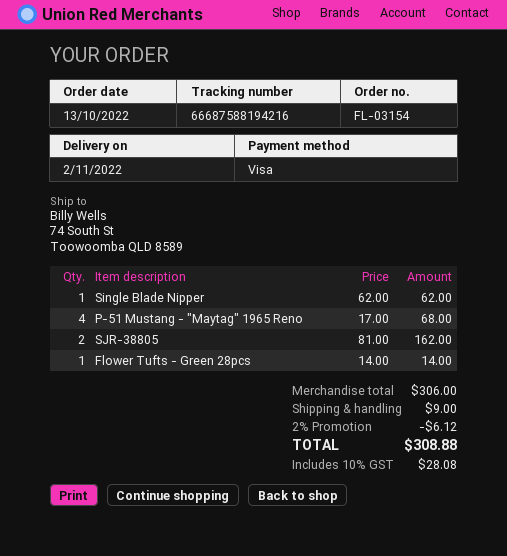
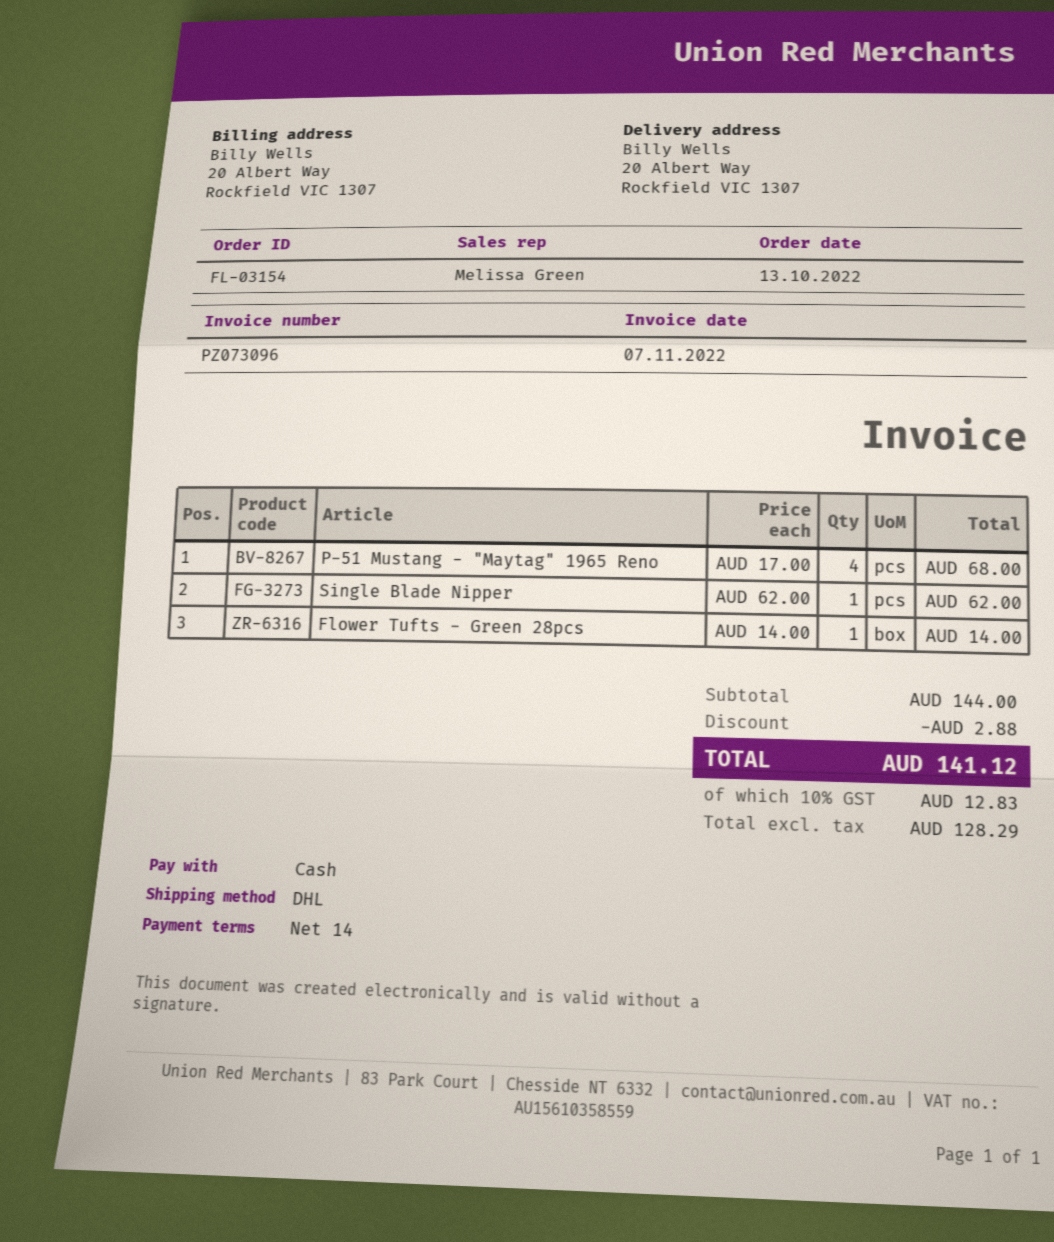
payment method: Visa -> cash
ship to: 74 South St, Toowoomba QLD 8589 -> 20 Albert Way, Rockfield VIC 1307
SJR-38805: 2 x 81.00 = 162.00 -> none
subtotal: 306.00 -> 144.00
discount: 6.12 -> 2.88
shipping: 9.00 -> none
tax: 10% = 28.08 -> 10% = 12.83
total: 308.88 -> 141.12

